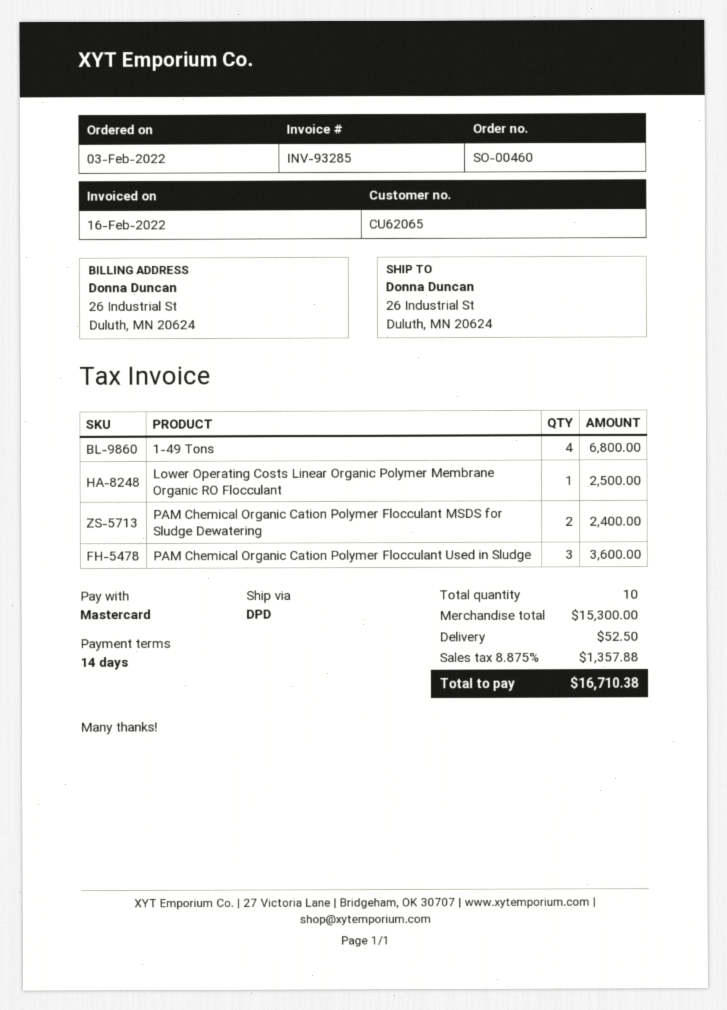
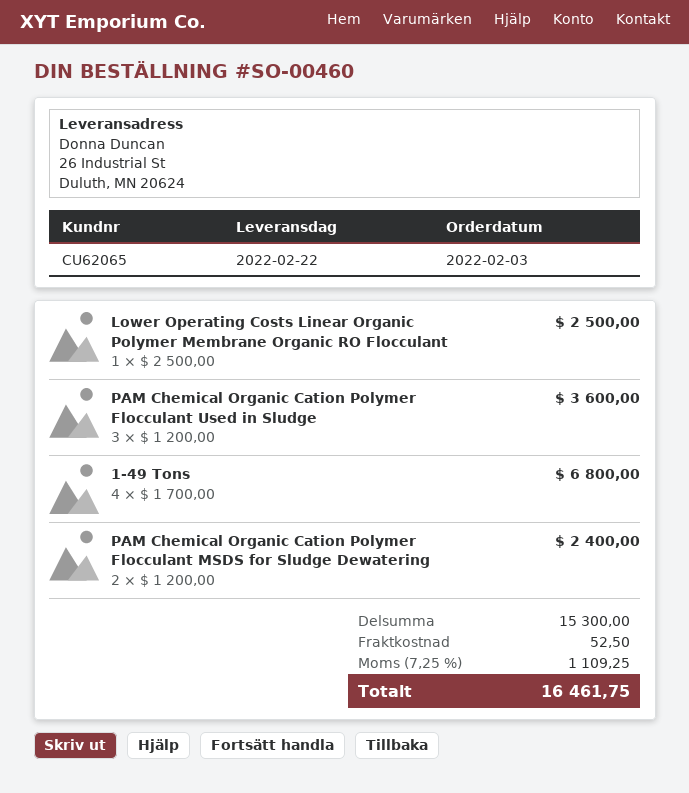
tax: 8.875% = 1357.88 -> 7.25% = 1109.25
total: 16710.38 -> 16461.75

